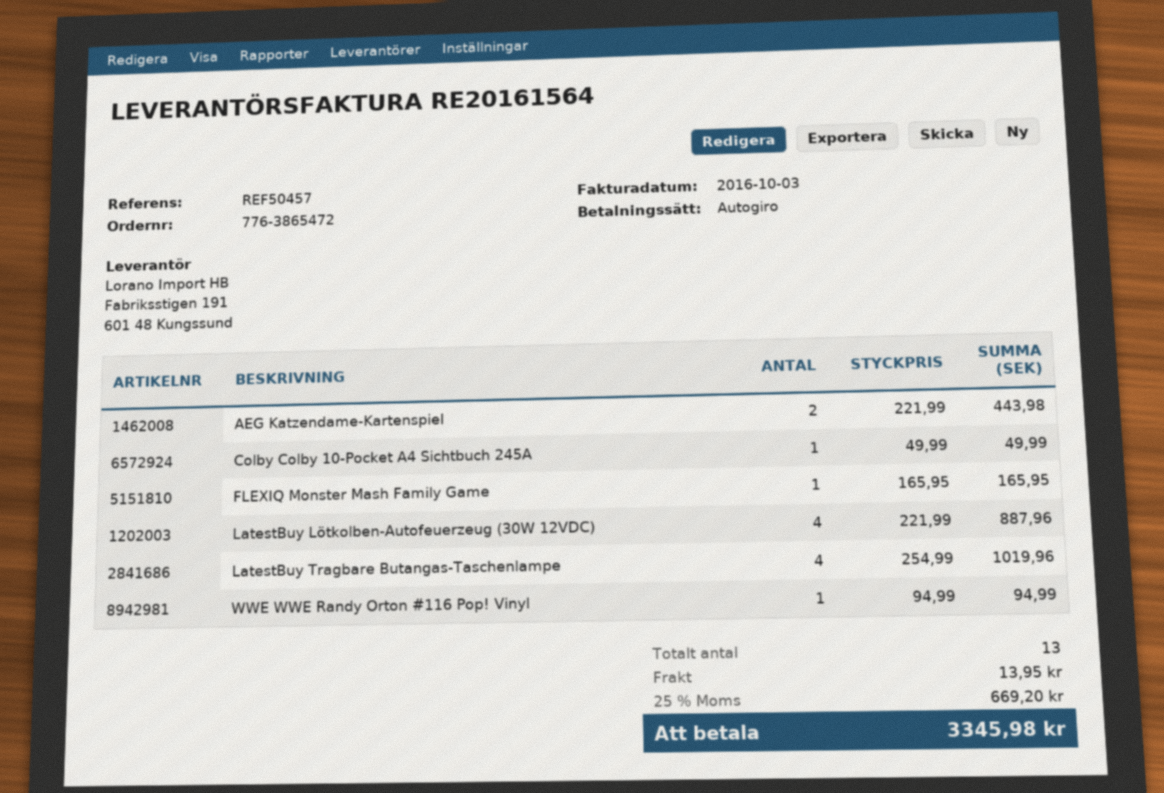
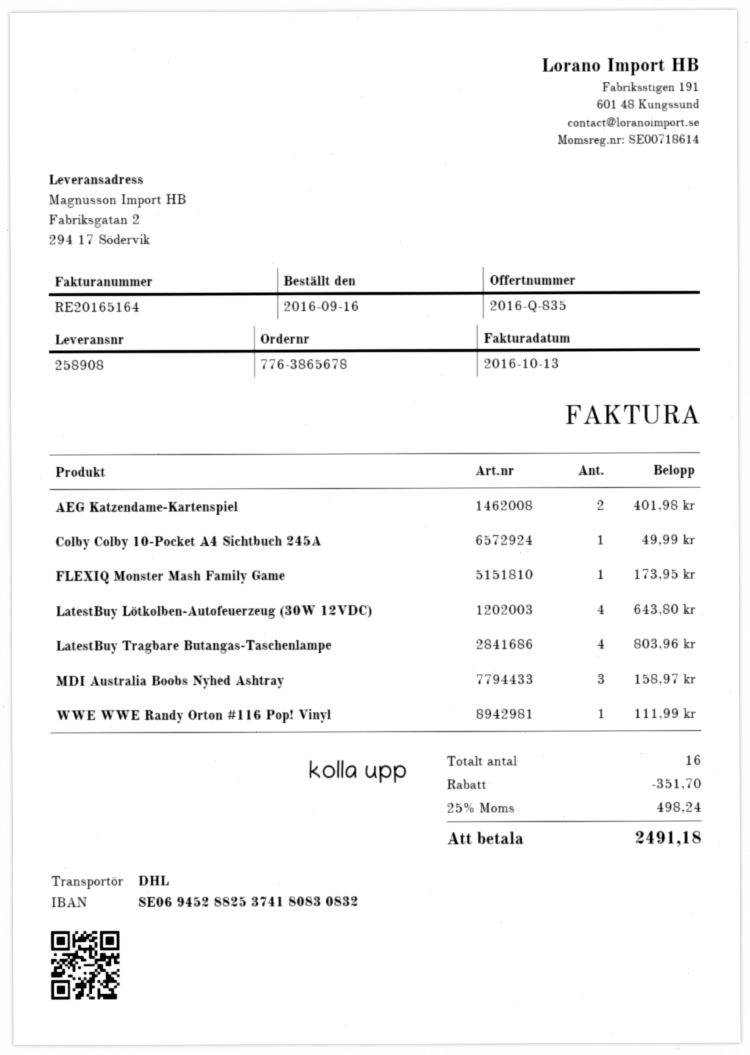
order number: 776-3865472 -> 776-3865678
invoice number: RE20161564 -> RE20165164
invoice date: 2016-10-03 -> 2016-10-13
AEG Katzendame-Kartenspiel: 2 for 443.98 -> 2 for 401.98
FLEXIQ Monster Mash Family Game: 1 for 165.95 -> 1 for 173.95
LatestBuy Lötkolben-Autofeuerzeug (30W 12VDC): 4 for 887.96 -> 4 for 643.80
LatestBuy Tragbare Butangas-Taschenlampe: 4 for 1019.96 -> 4 for 803.96
WWE WWE Randy Orton #116 Pop! Vinyl: 1 for 94.99 -> 1 for 111.99
MDI Australia Boobs Nyhed Ashtray: none -> 3 for 158.97
total quantity: 13 -> 16
discount: none -> 351.70
shipping: 13.95 -> none
tax: 25% = 669.20 -> 25% = 498.24
total: 3345.98 -> 2491.18

